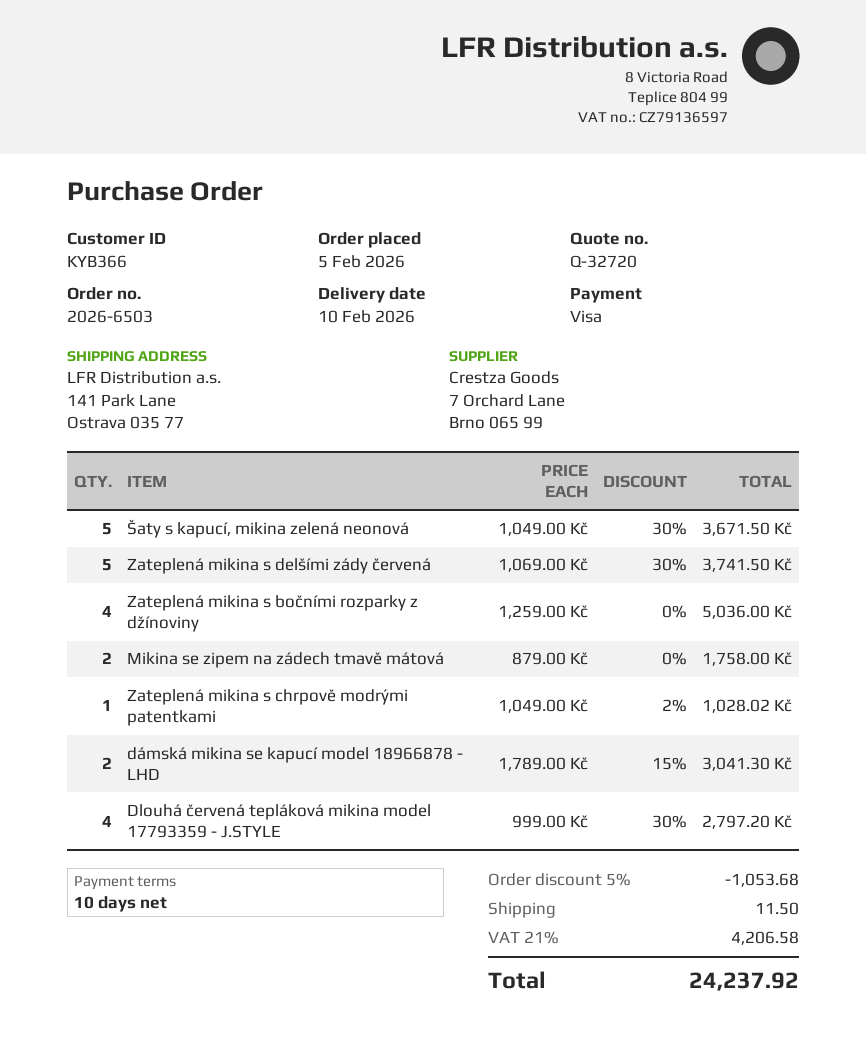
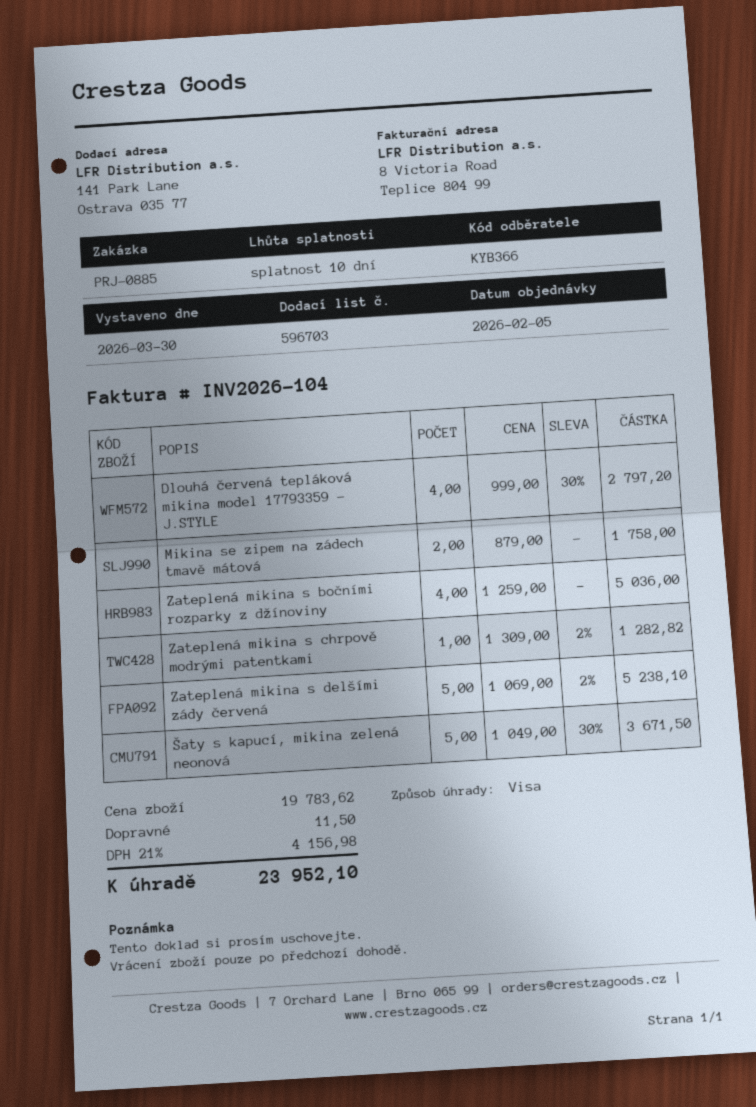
Zateplená mikina s delšími zády červená: 5 x 1069.00 - 30% = 3741.50 -> 5 x 1069.00 - 2% = 5238.10
Zateplená mikina s chrpově modrými patentkami: 1 x 1049.00 - 2% = 1028.02 -> 1 x 1309.00 - 2% = 1282.82
dámská mikina se kapucí model 18966878 - LHD: 2 x 1789.00 - 15% = 3041.30 -> none
discount: 5% = 1053.68 -> none
tax: 21% = 4206.58 -> 21% = 4156.98
total: 24237.92 -> 23952.10

